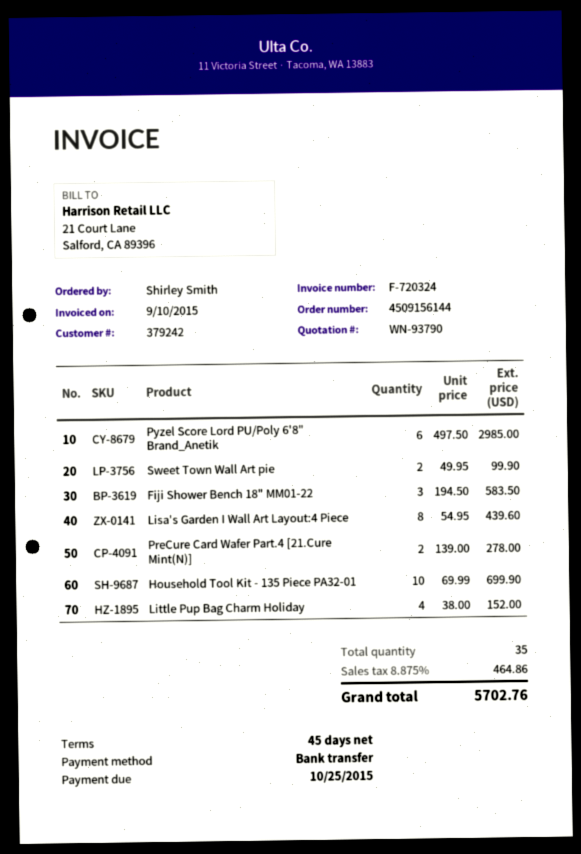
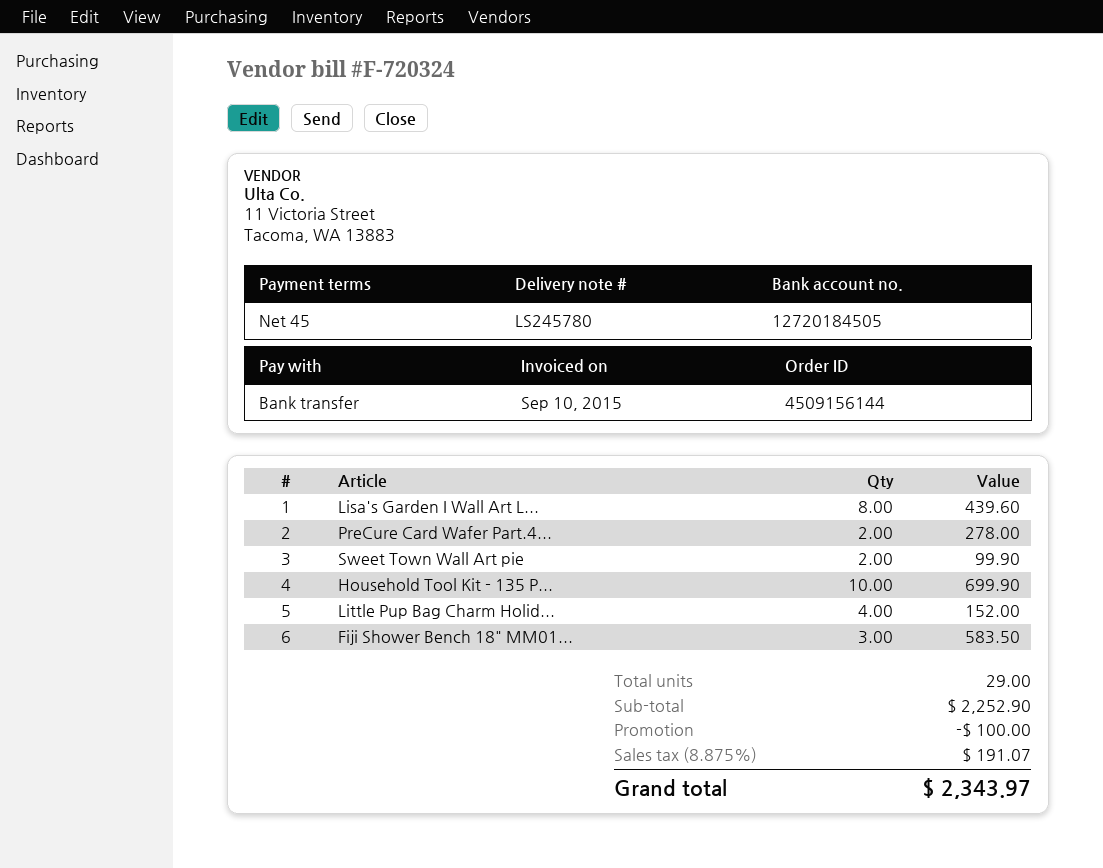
Pyzel Score Lord PU/Poly 6'8" Brand_Anetik: 6 for 2985.00 -> none
total quantity: 35 -> 29
discount: none -> 100.00
tax: 8.875% = 464.86 -> 8.875% = 191.07
total: 5702.76 -> 2343.97

